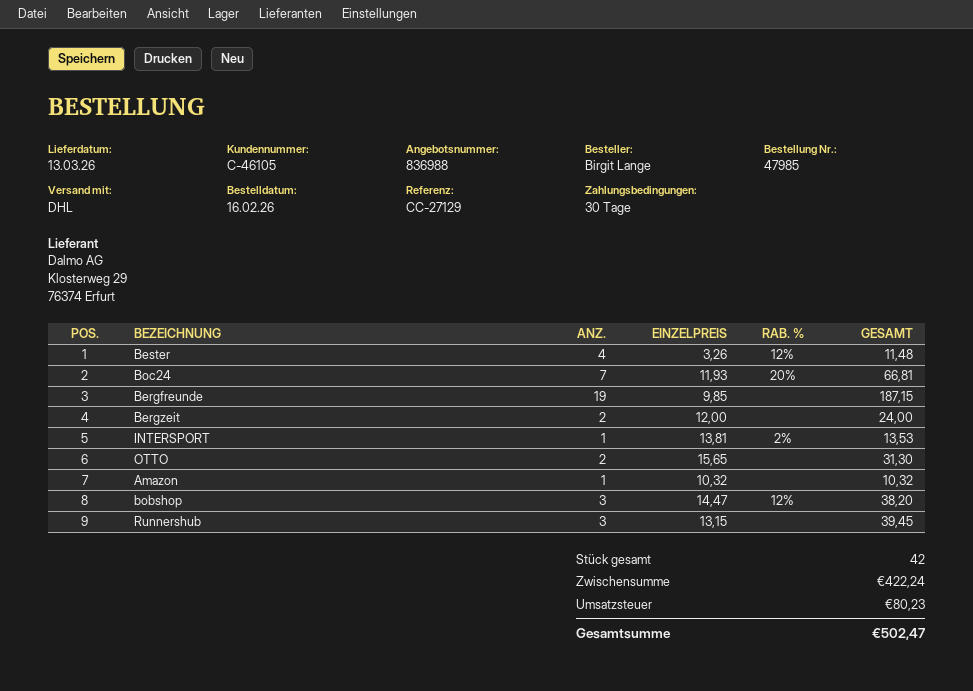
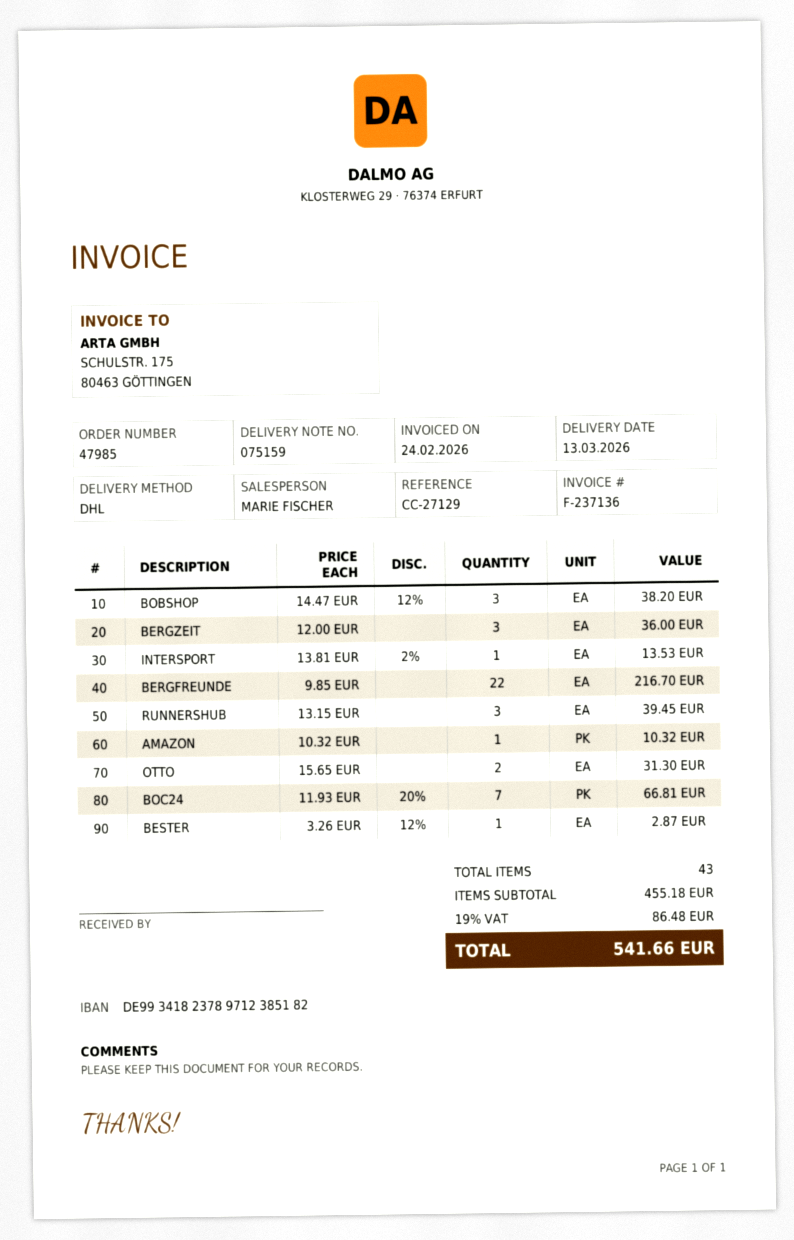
Bester: 4 x 3.26 - 12% = 11.48 -> 1 x 3.26 - 12% = 2.87
Bergfreunde: 19 x 9.85 = 187.15 -> 22 x 9.85 = 216.70
Bergzeit: 2 x 12.00 = 24.00 -> 3 x 12.00 = 36.00
total quantity: 42 -> 43
subtotal: 422.24 -> 455.18
tax: 80.23 -> 86.48
total: 502.47 -> 541.66

